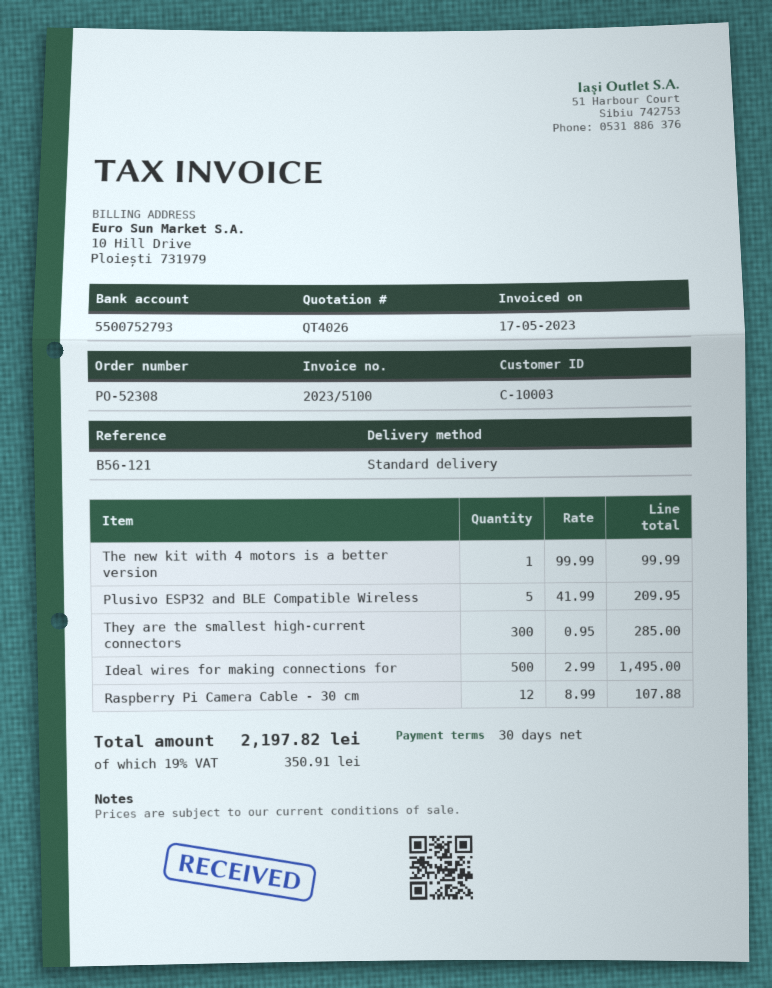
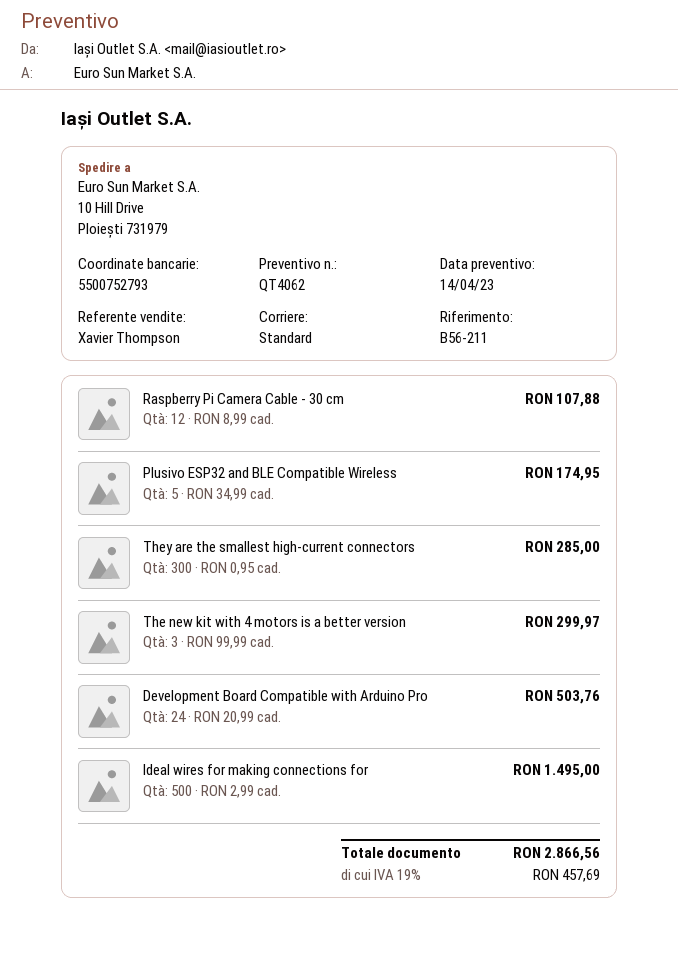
quote number: QT4026 -> QT4062
reference: B56-121 -> B56-211
The new kit with 4 motors is a better version: 1 x 99.99 = 99.99 -> 3 x 99.99 = 299.97
Plusivo ESP32 and BLE Compatible Wireless: 5 x 41.99 = 209.95 -> 5 x 34.99 = 174.95
Development Board Compatible with Arduino Pro: none -> 24 x 20.99 = 503.76
tax: 19% = 350.91 -> 19% = 457.69
total: 2197.82 -> 2866.56

